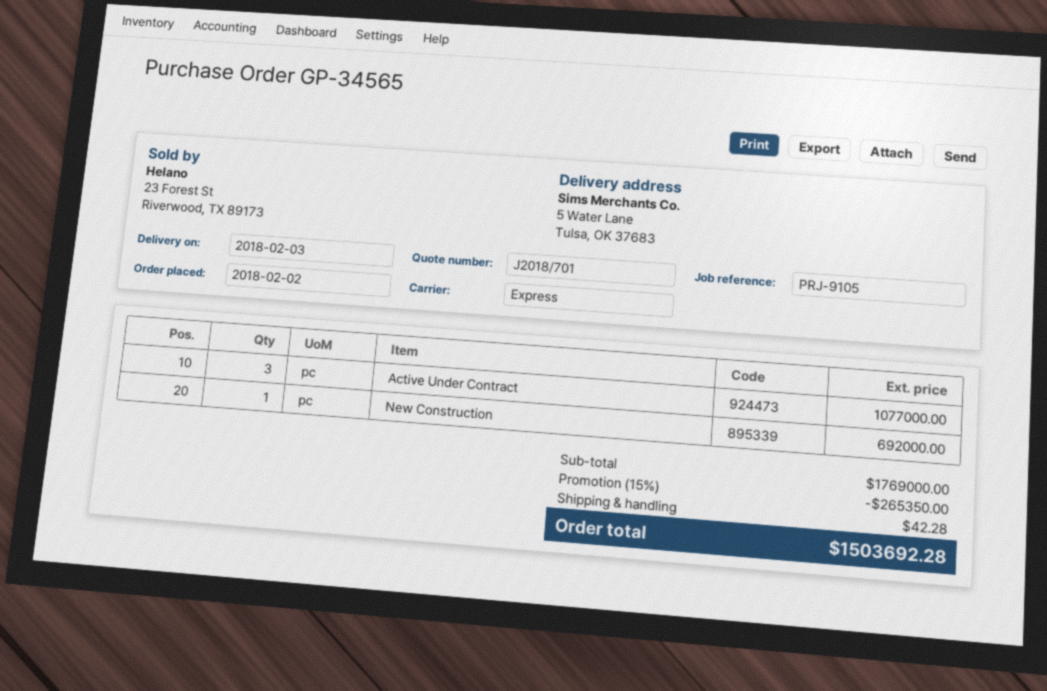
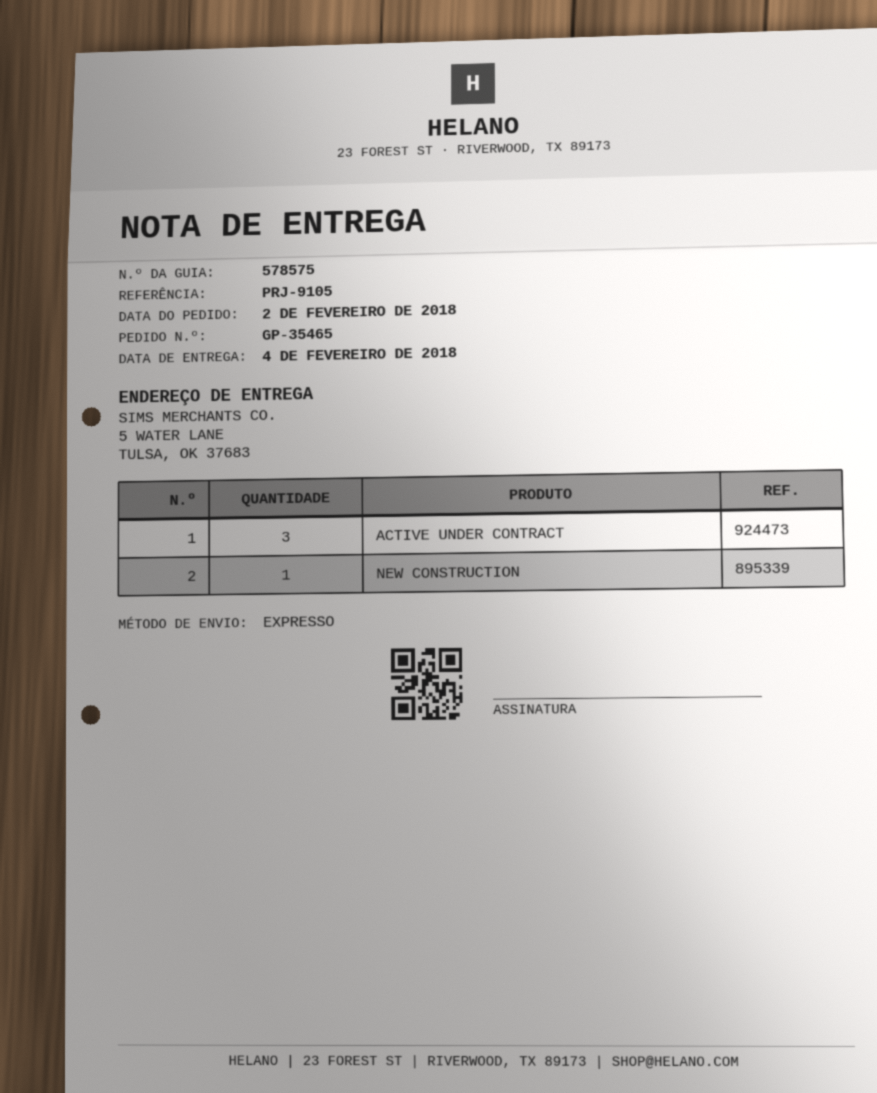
order number: GP-34565 -> GP-35465
delivery date: 2018-02-03 -> 2018-02-04

